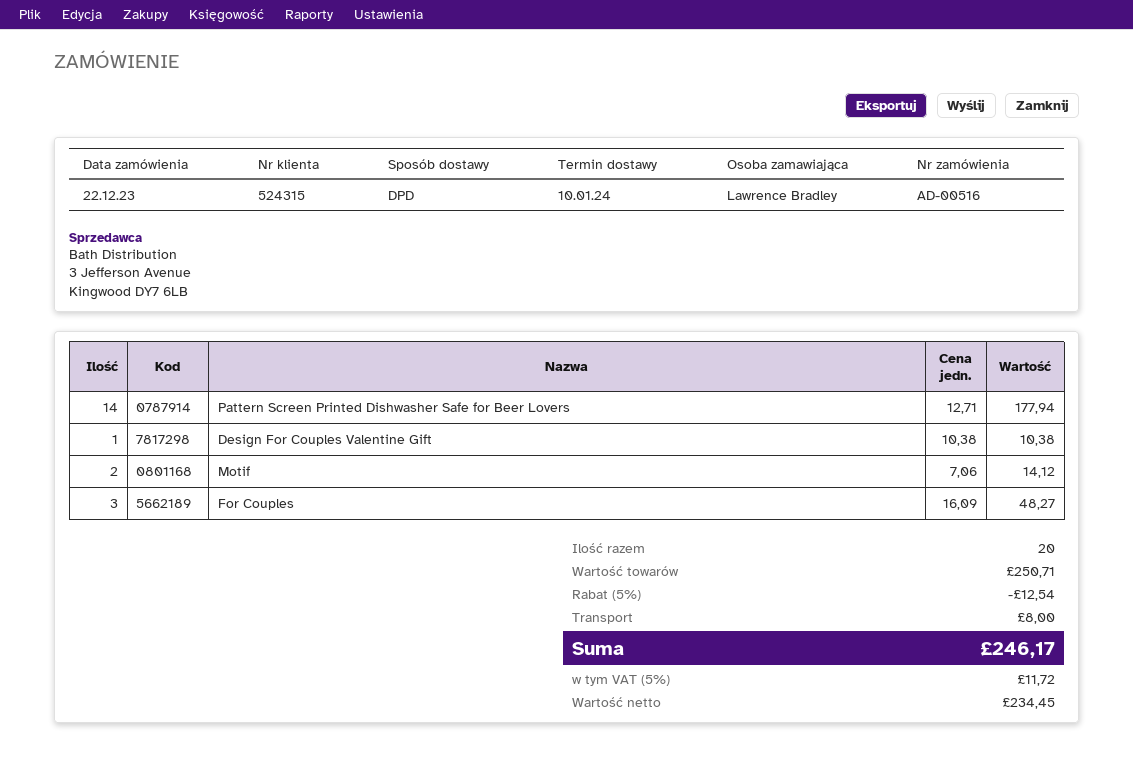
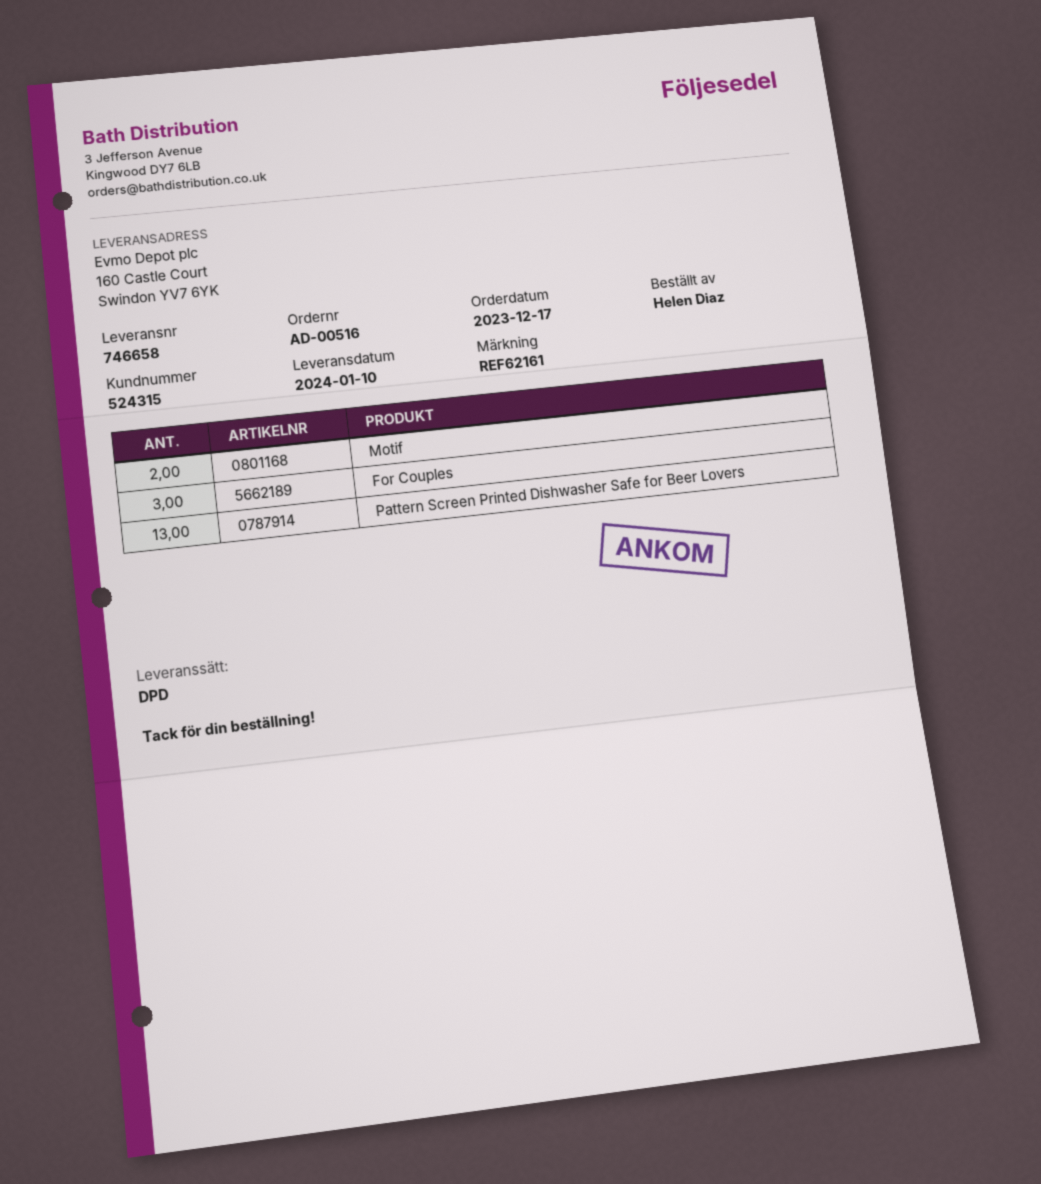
order date: 2023-12-22 -> 2023-12-17
ordered by: Lawrence Bradley -> Helen Diaz
Pattern Screen Printed Dishwasher Safe for Beer Lovers: 14 -> 13
Design For Couples Valentine Gift: 1 -> none

